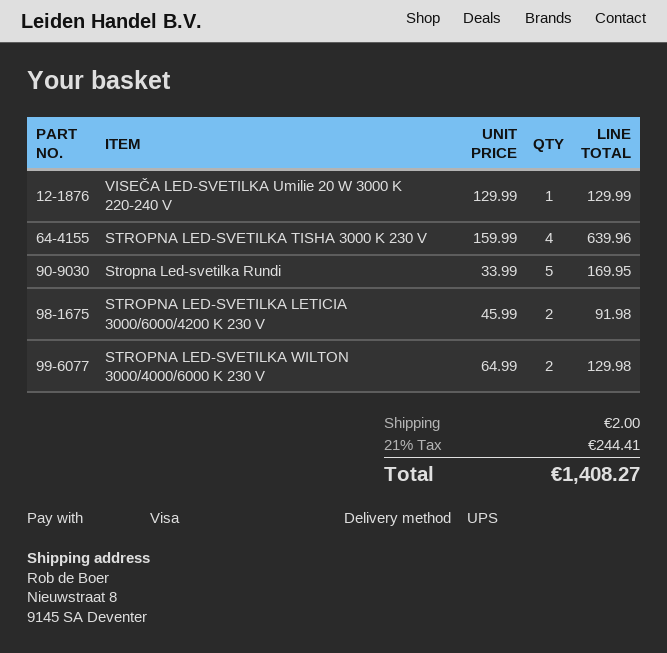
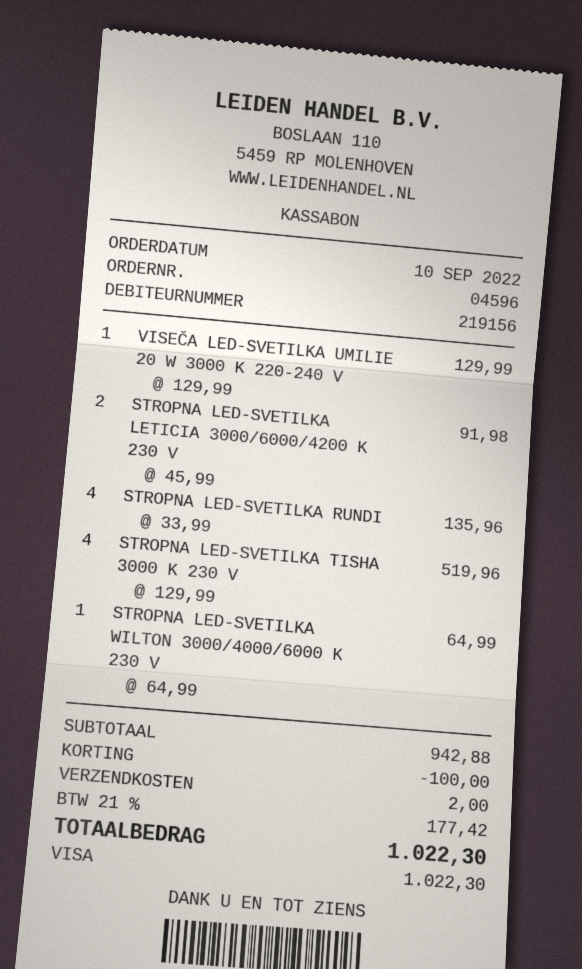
STROPNA LED-SVETILKA TISHA 3000 K 230 V: 4 x 159.99 = 639.96 -> 4 x 129.99 = 519.96
Stropna Led-svetilka Rundi: 5 x 33.99 = 169.95 -> 4 x 33.99 = 135.96
STROPNA LED-SVETILKA WILTON 3000/4000/6000 K 230 V: 2 x 64.99 = 129.98 -> 1 x 64.99 = 64.99
discount: none -> 100.00
tax: 21% = 244.41 -> 21% = 177.42
total: 1408.27 -> 1022.30

